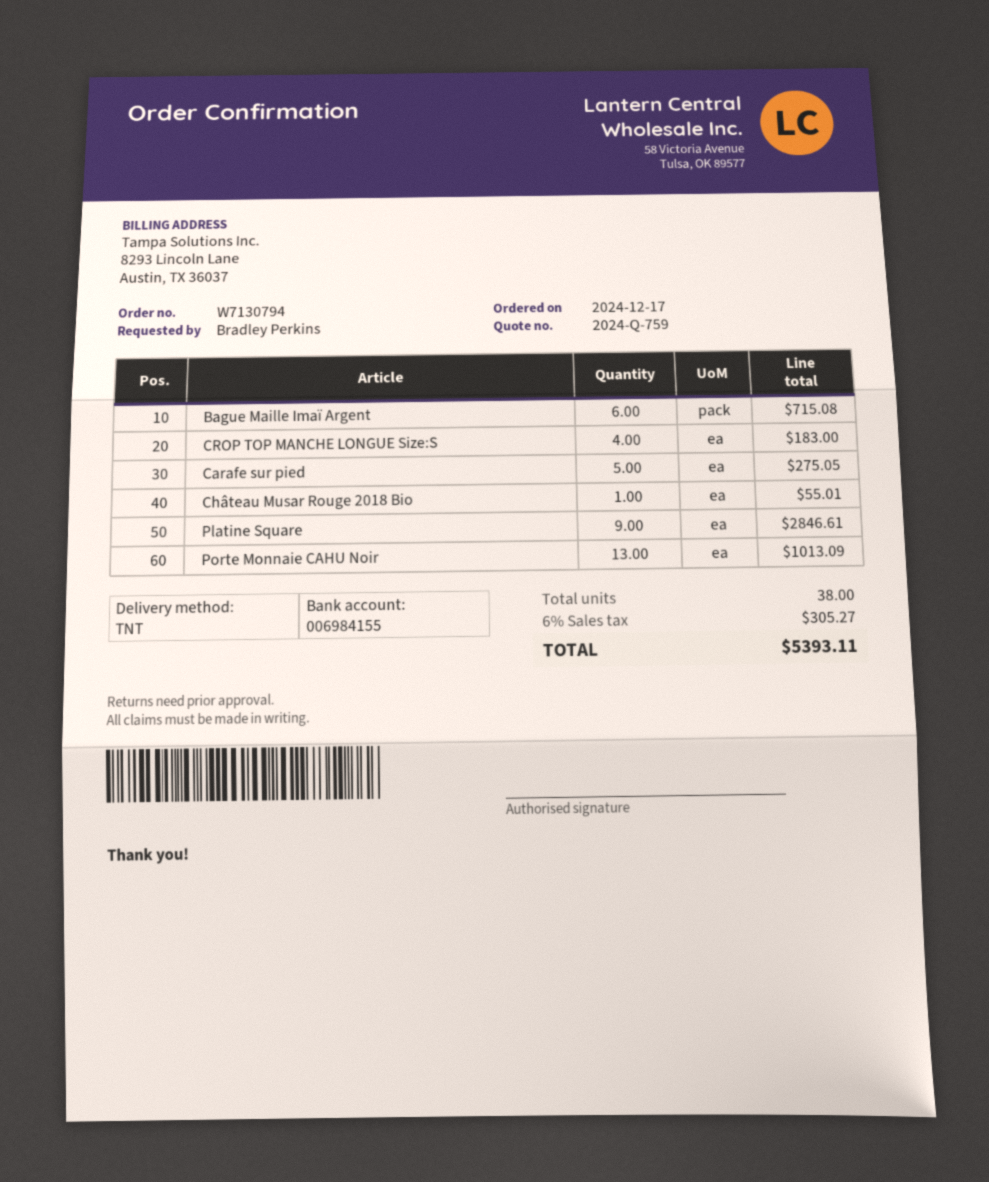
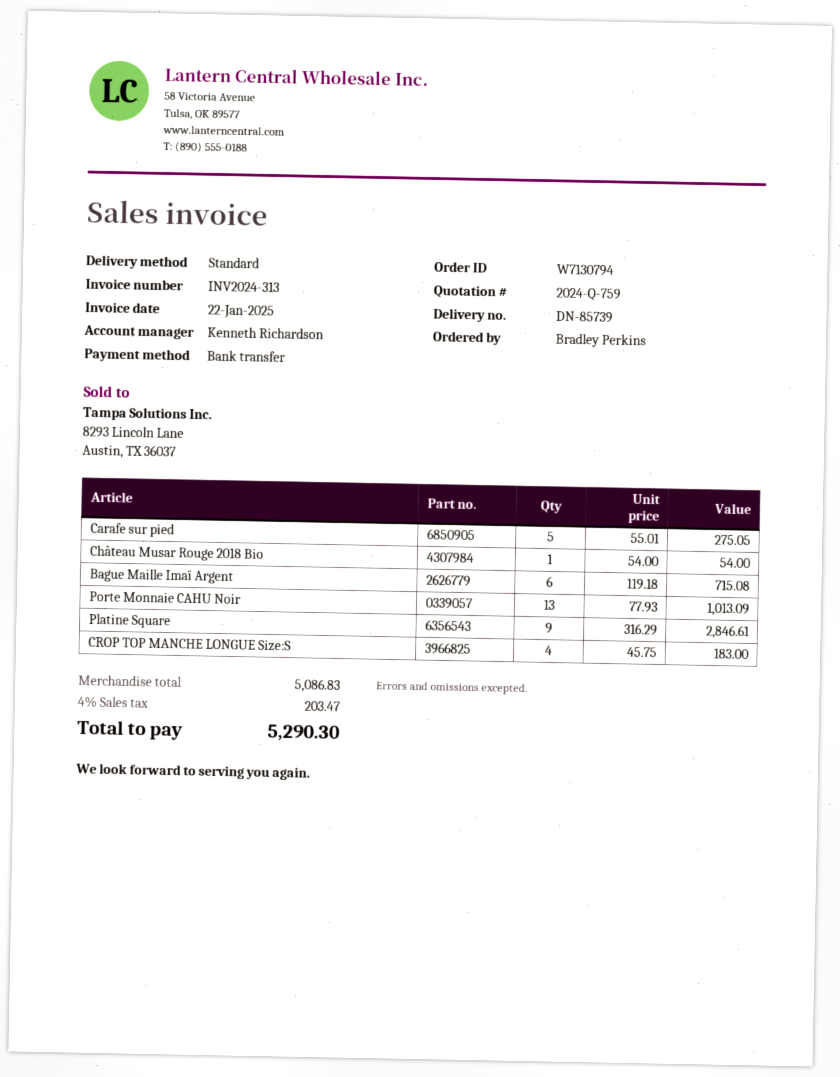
shipping method: TNT -> standard
Château Musar Rouge 2018 Bio: 1 for 55.01 -> 1 for 54.00
tax: 6% = 305.27 -> 4% = 203.47
total: 5393.11 -> 5290.30

